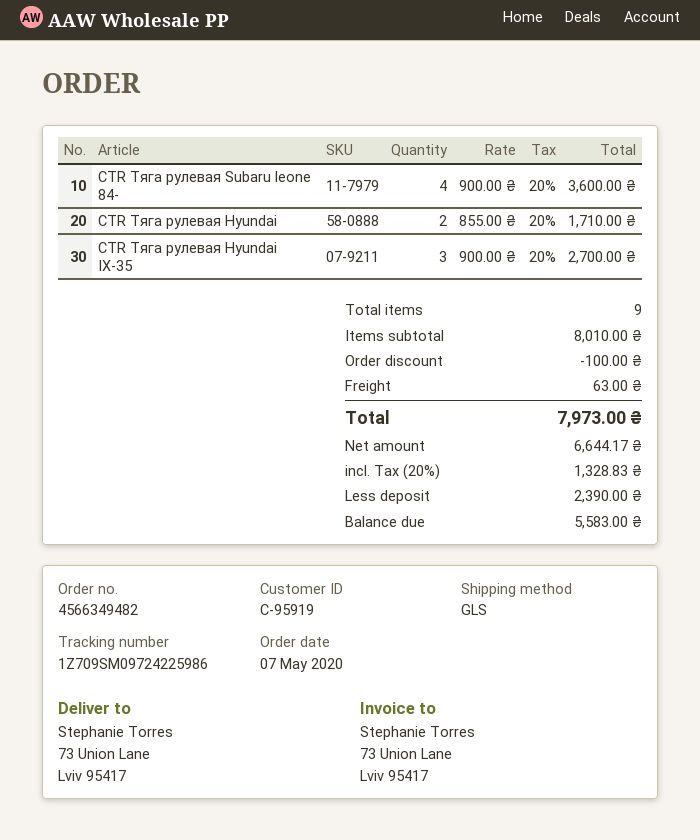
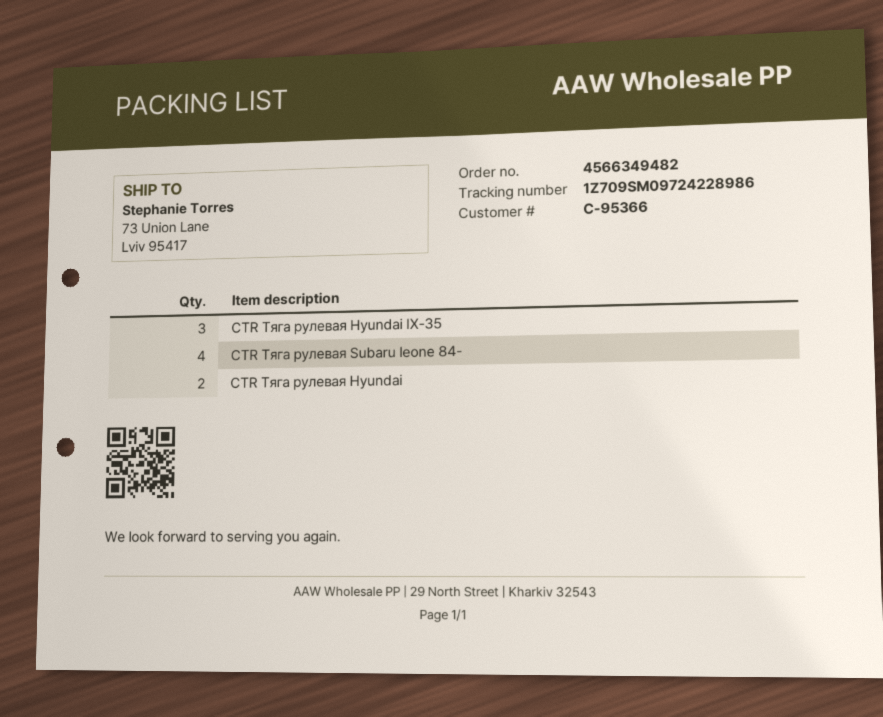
customer number: C-95919 -> C-95366
tracking number: 1Z709SM09724225986 -> 1Z709SM09724228986

